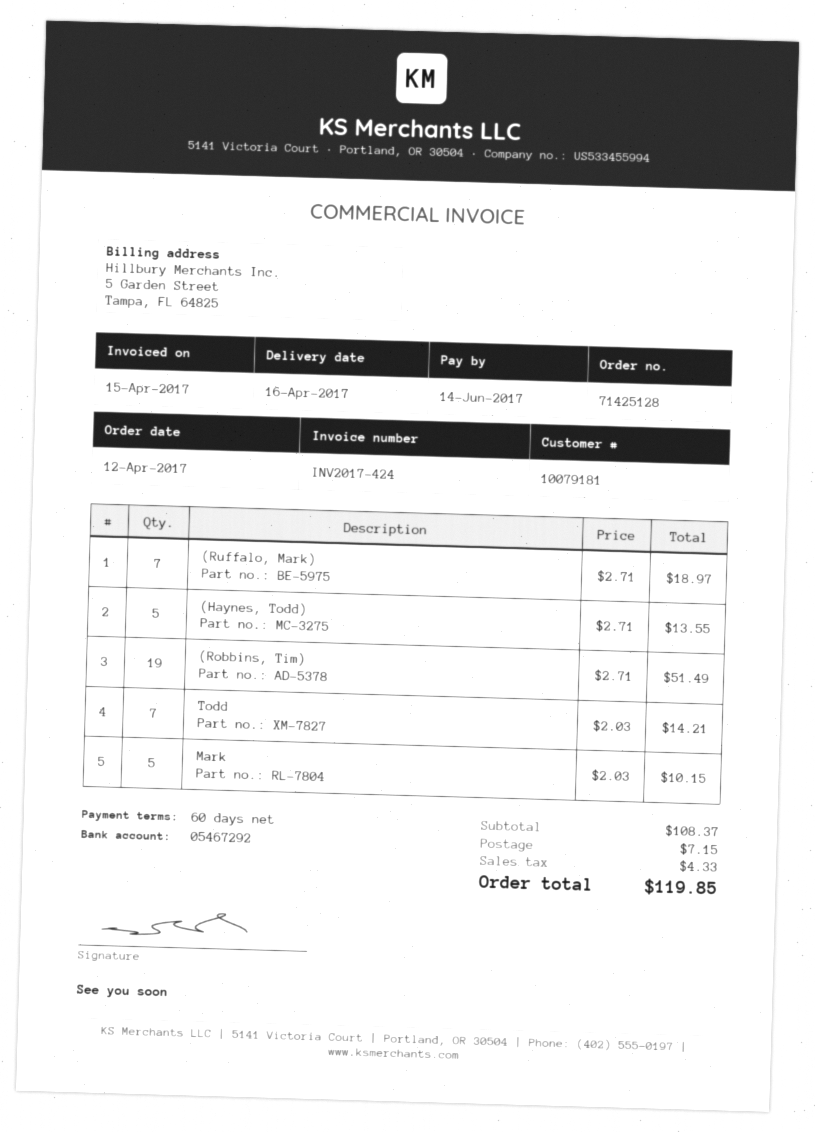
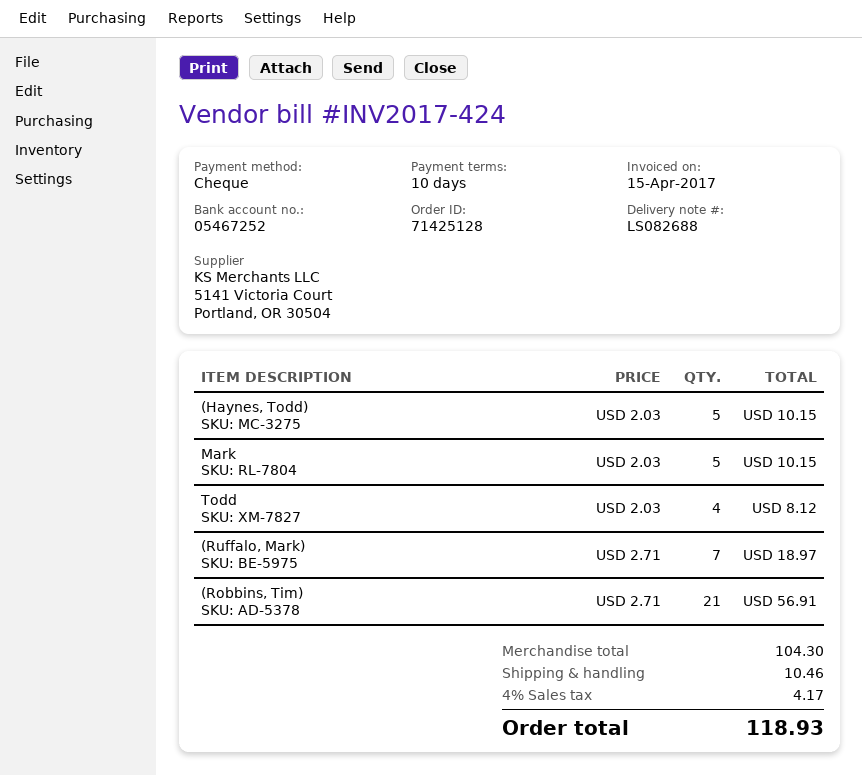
payment terms: 60 days -> 10 days
bank account: 05467292 -> 05467252
(Haynes, Todd): 5 x 2.71 = 13.55 -> 5 x 2.03 = 10.15
(Robbins, Tim): 19 x 2.71 = 51.49 -> 21 x 2.71 = 56.91
Todd: 7 x 2.03 = 14.21 -> 4 x 2.03 = 8.12
subtotal: 108.37 -> 104.30
shipping: 7.15 -> 10.46
tax: 4.33 -> 4.17
total: 119.85 -> 118.93

